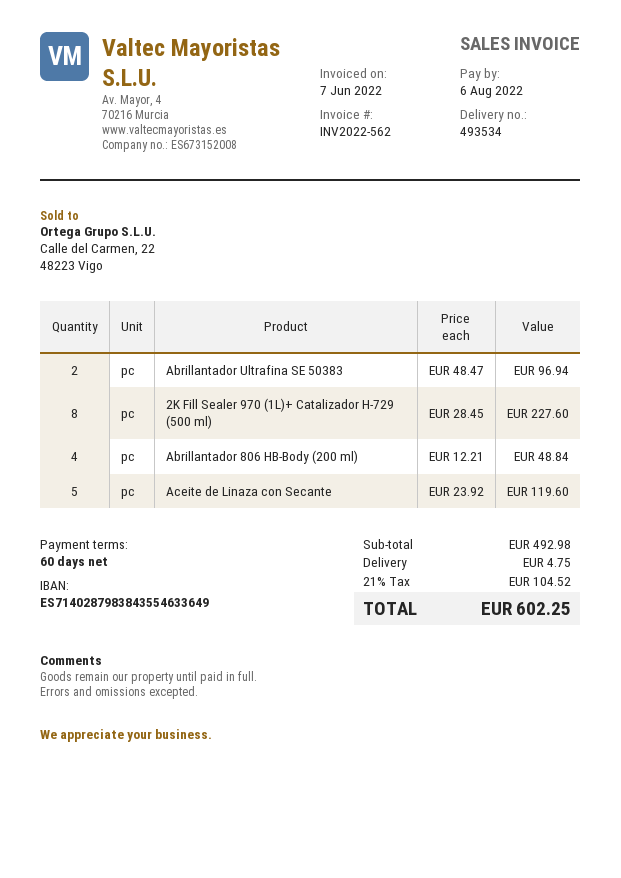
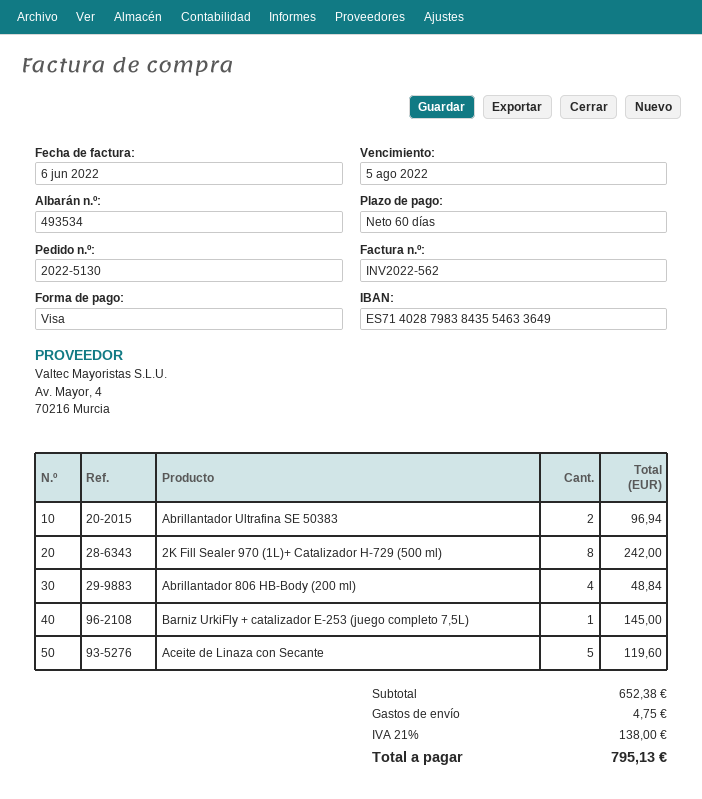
invoice date: 2022-06-07 -> 2022-06-06
due date: 2022-08-06 -> 2022-08-05
2K Fill Sealer 970 (1L)+ Catalizador H-729 (500 ml): 8 for 227.60 -> 8 for 242.00
Barniz UrkiFly + catalizador E-253 (juego completo 7,5L): none -> 1 for 145.00
subtotal: 492.98 -> 652.38
tax: 21% = 104.52 -> 21% = 138.00
total: 602.25 -> 795.13

